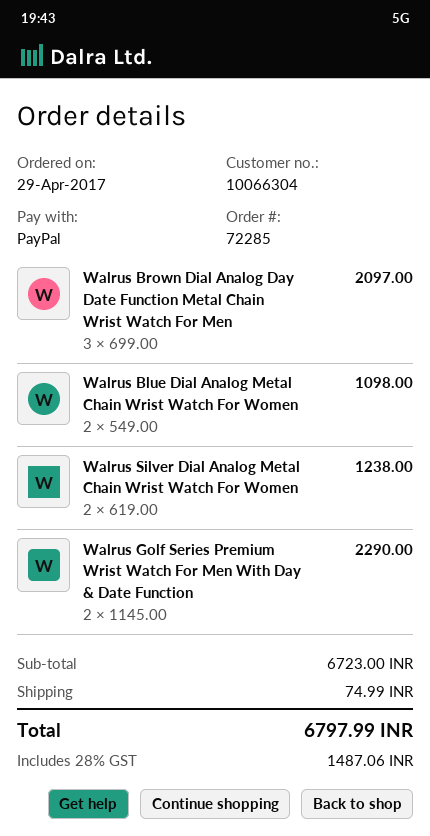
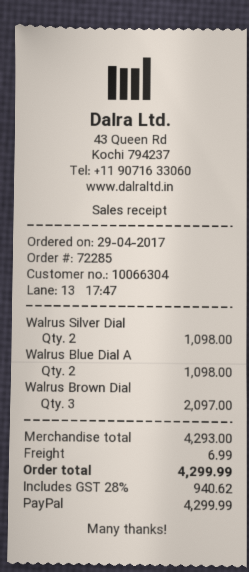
Walrus Silver Dial Analog Metal Chain Wrist Watch For Women: 2 for 1238.00 -> 2 for 1098.00
Walrus Golf Series Premium Wrist Watch For Men With Day & Date Function: 2 for 2290.00 -> none
subtotal: 6723.00 -> 4293.00
shipping: 74.99 -> 6.99
tax: 28% = 1487.06 -> 28% = 940.62
total: 6797.99 -> 4299.99

